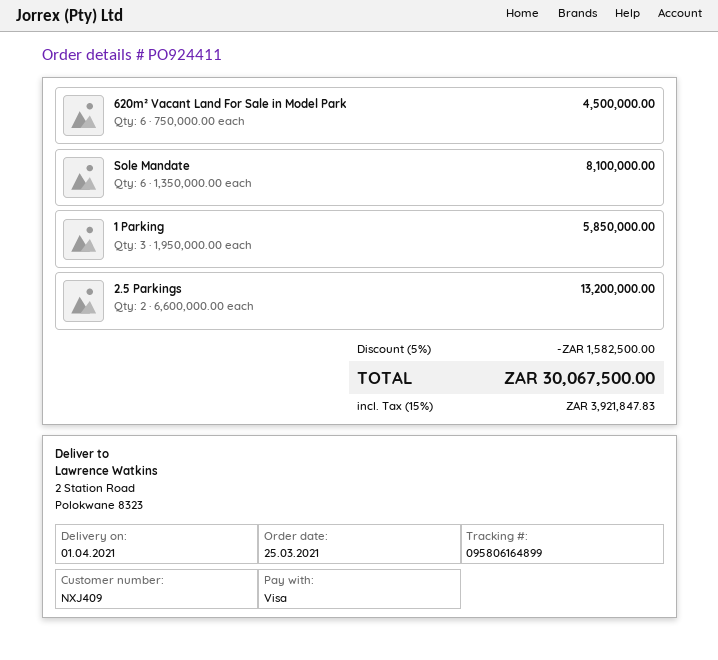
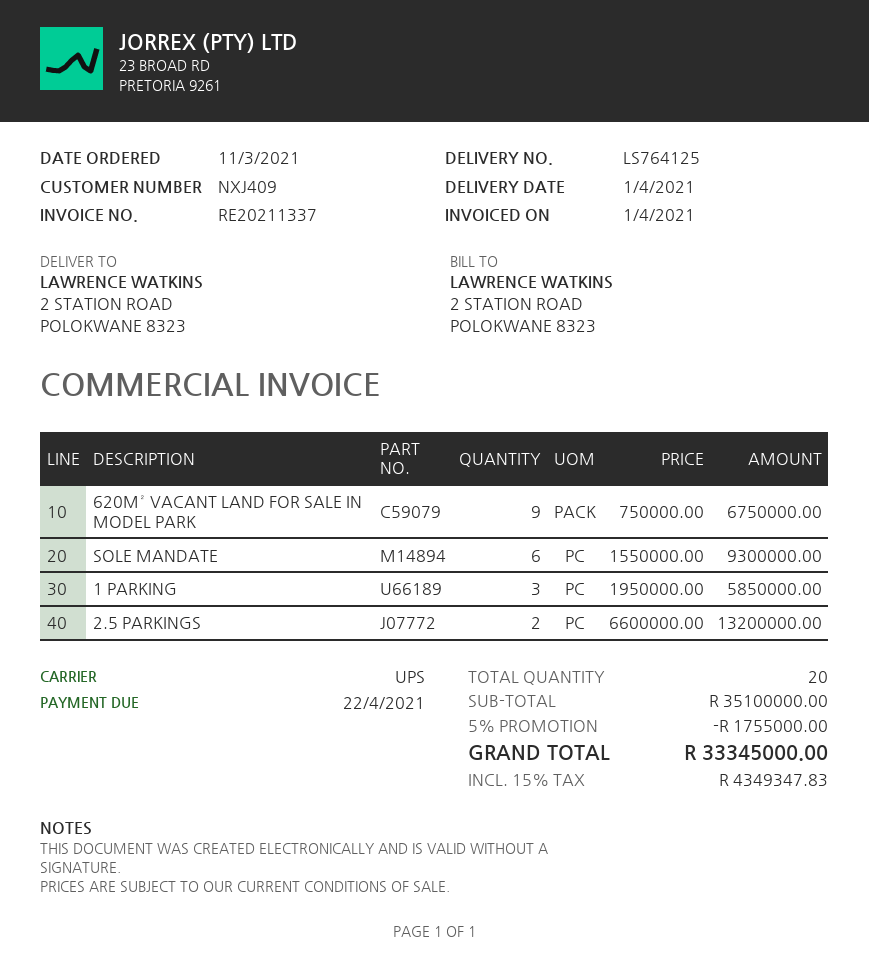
order date: 2021-03-25 -> 2021-03-11
620m² Vacant Land For Sale in Model Park: 6 x 750000.00 = 4500000.00 -> 9 x 750000.00 = 6750000.00
Sole Mandate: 6 x 1350000.00 = 8100000.00 -> 6 x 1550000.00 = 9300000.00
discount: 5% = 1582500.00 -> 5% = 1755000.00
tax: 15% = 3921847.83 -> 15% = 4349347.83
total: 30067500.00 -> 33345000.00

